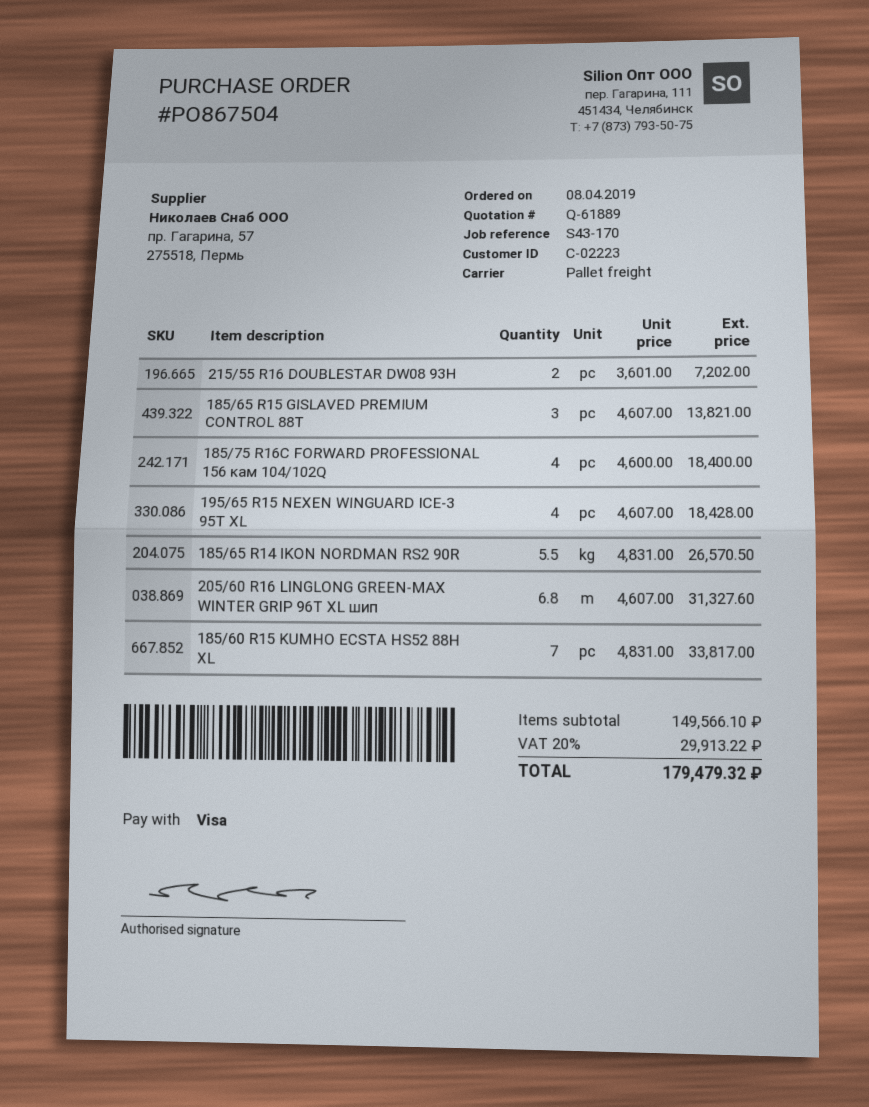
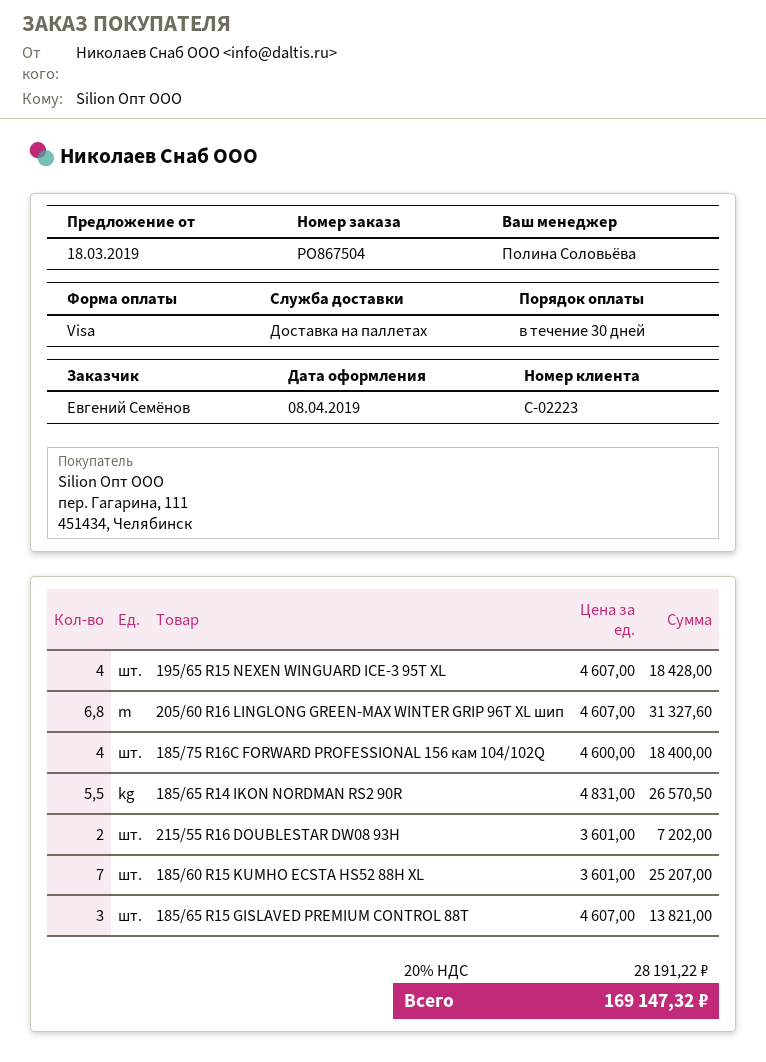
185/60 R15 KUMHO ECSTA HS52 88H XL: 7 x 4831.00 = 33817.00 -> 7 x 3601.00 = 25207.00
tax: 20% = 29913.22 -> 20% = 28191.22
total: 179479.32 -> 169147.32

